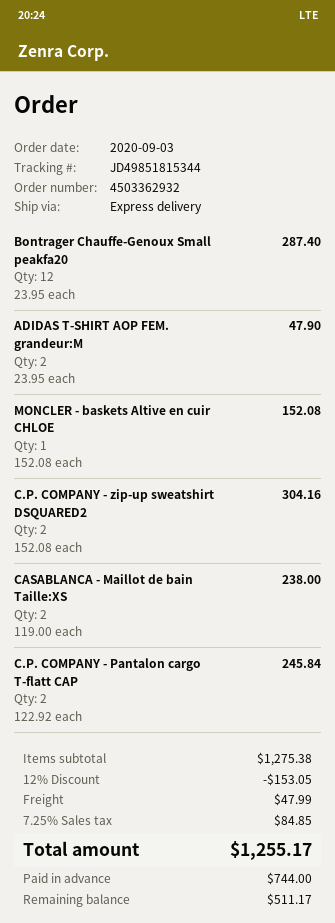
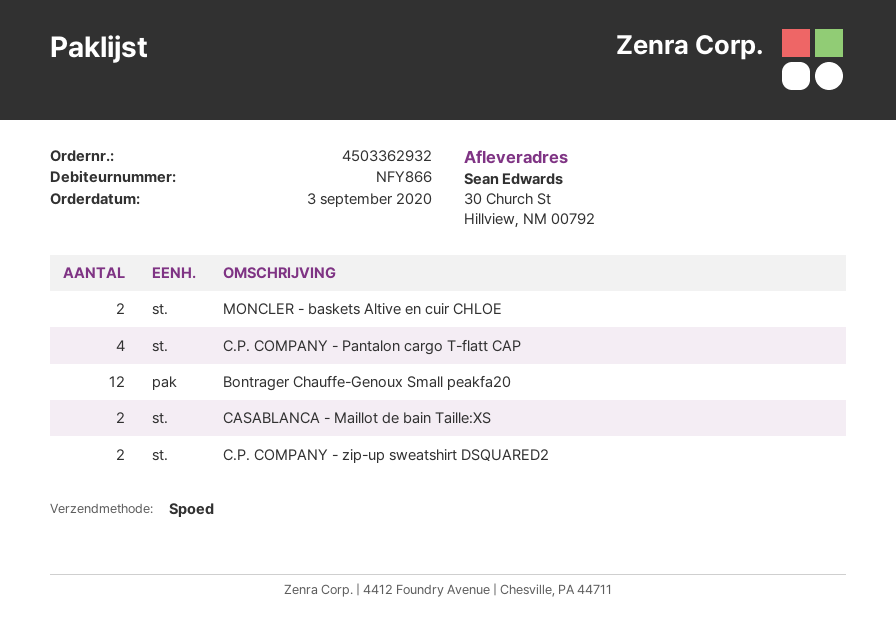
ADIDAS T-SHIRT AOP FEM. grandeur:M: 2 -> none
MONCLER - baskets Altive en cuir CHLOE: 1 -> 2
C.P. COMPANY - Pantalon cargo T-flatt CAP: 2 -> 4

